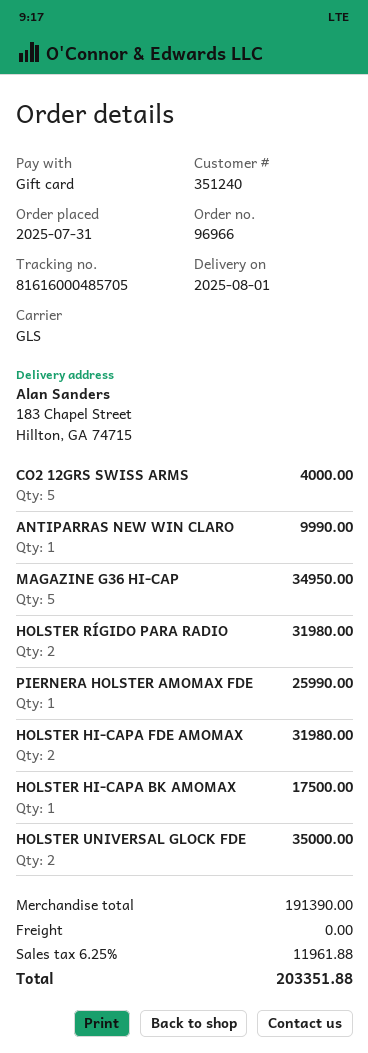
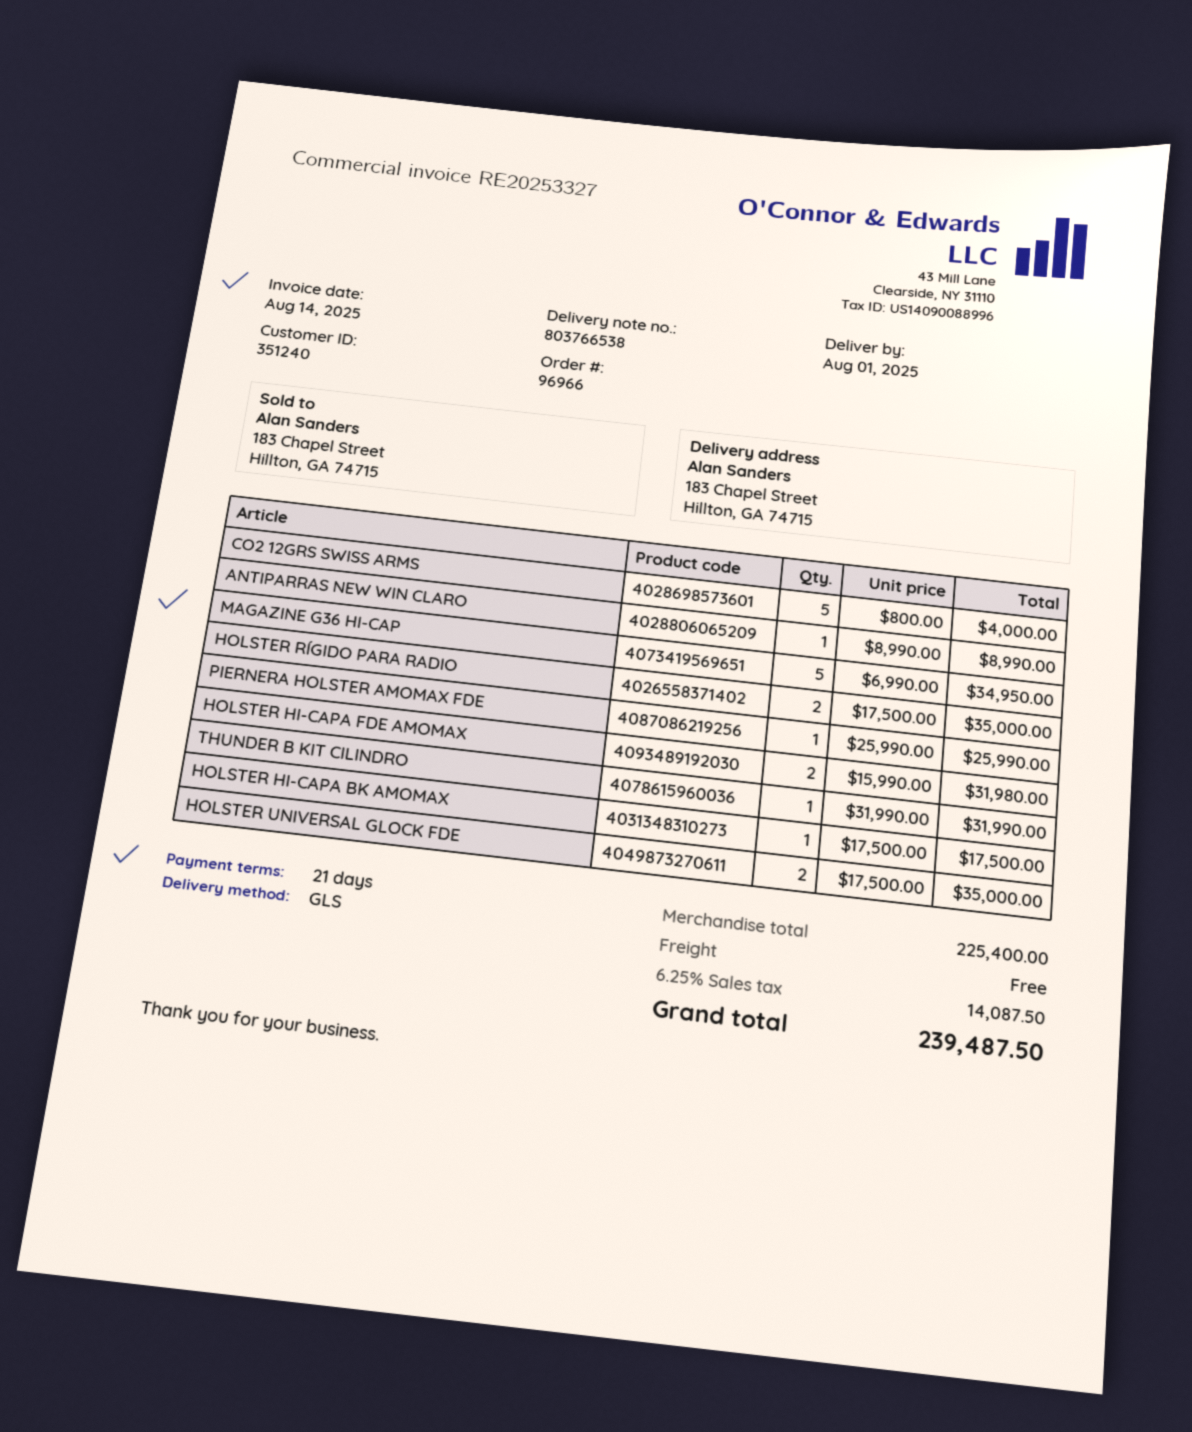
ANTIPARRAS NEW WIN CLARO: 1 for 9990.00 -> 1 for 8990.00
HOLSTER RÍGIDO PARA RADIO: 2 for 31980.00 -> 2 for 35000.00
THUNDER B KIT CILINDRO: none -> 1 for 31990.00
subtotal: 191390.00 -> 225400.00
tax: 6.25% = 11961.88 -> 6.25% = 14087.50
total: 203351.88 -> 239487.50

